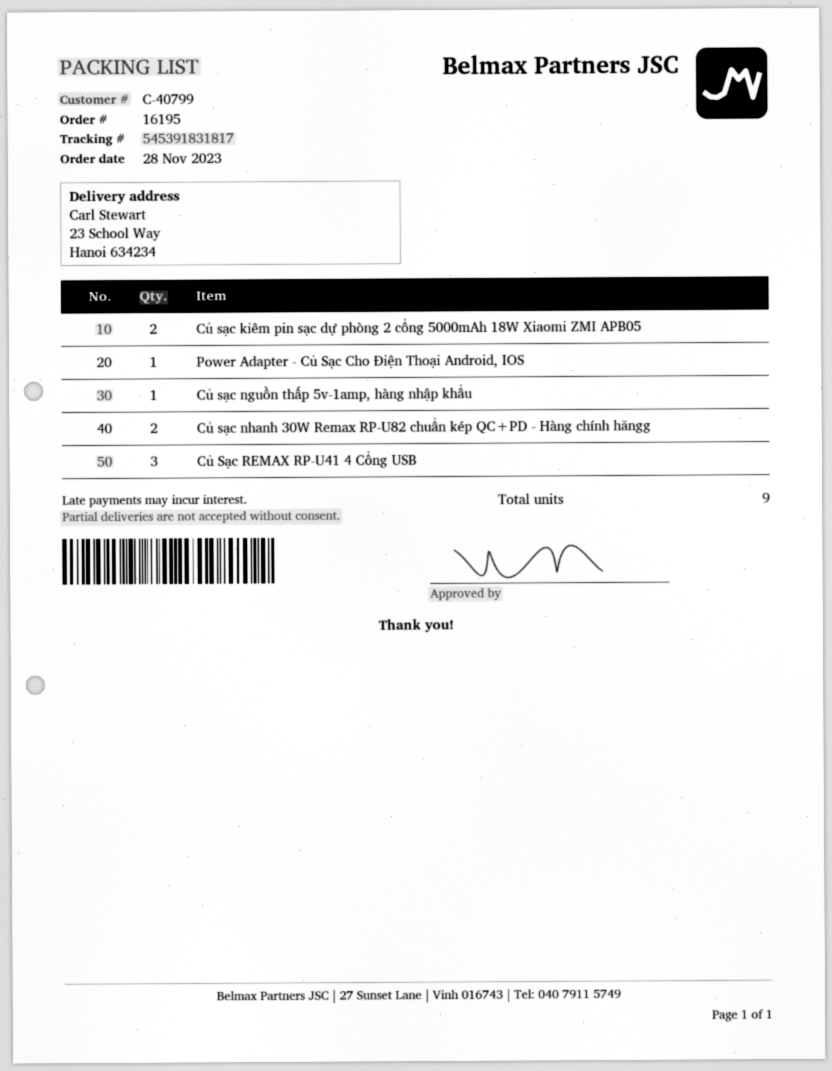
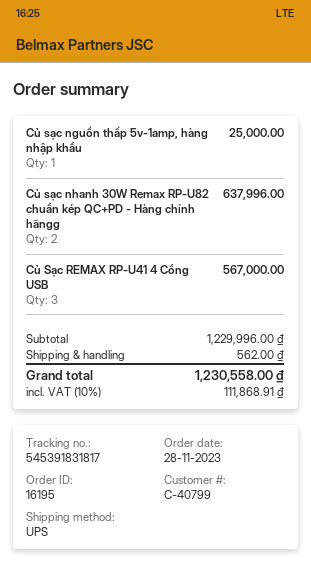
Củ sạc kiêm pin sạc dự phòng 2 cổng 5000mAh 18W Xiaomi ZMI APB05: 2 -> none
Power Adapter - Củ Sạc Cho Điện Thoại Android, IOS: 1 -> none

